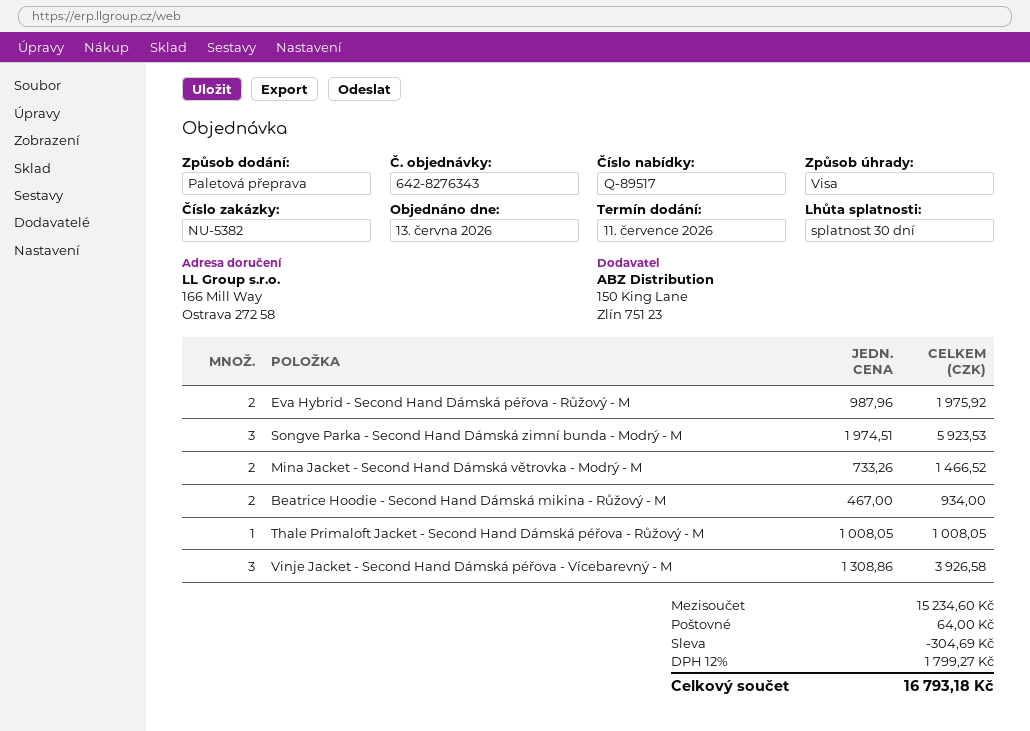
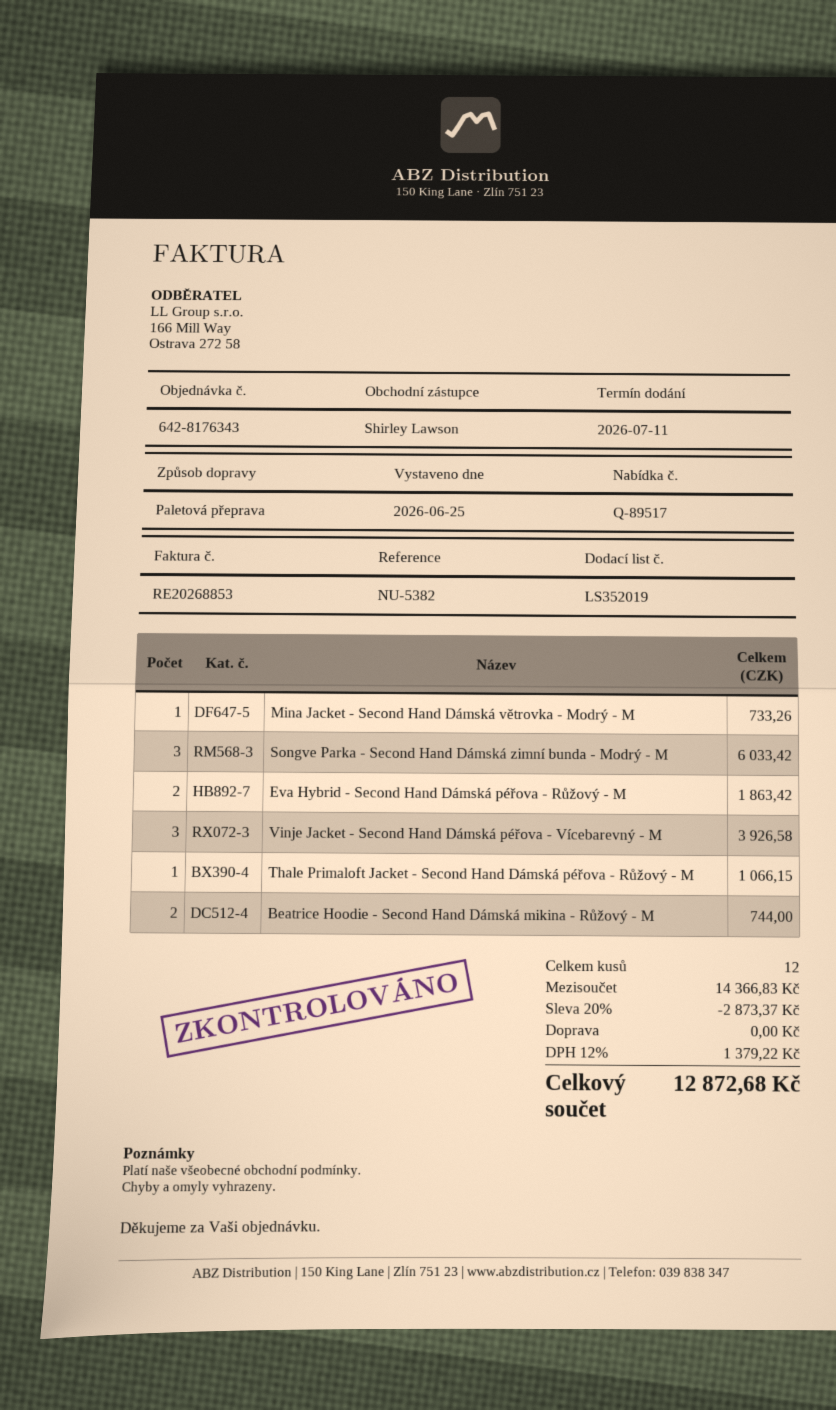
order number: 642-8276343 -> 642-8176343
Eva Hybrid - Second Hand Dámská péřova - Růžový - M: 2 for 1975.92 -> 2 for 1863.42
Songve Parka - Second Hand Dámská zimní bunda - Modrý - M: 3 for 5923.53 -> 3 for 6033.42
Mina Jacket - Second Hand Dámská větrovka - Modrý - M: 2 for 1466.52 -> 1 for 733.26
Beatrice Hoodie - Second Hand Dámská mikina - Růžový - M: 2 for 934.00 -> 2 for 744.00
Thale Primaloft Jacket - Second Hand Dámská péřova - Růžový - M: 1 for 1008.05 -> 1 for 1066.15
subtotal: 15234.60 -> 14366.83
discount: 304.69 -> 2873.37
shipping: 64.00 -> 0.00
tax: 12% = 1799.27 -> 12% = 1379.22
total: 16793.18 -> 12872.68

